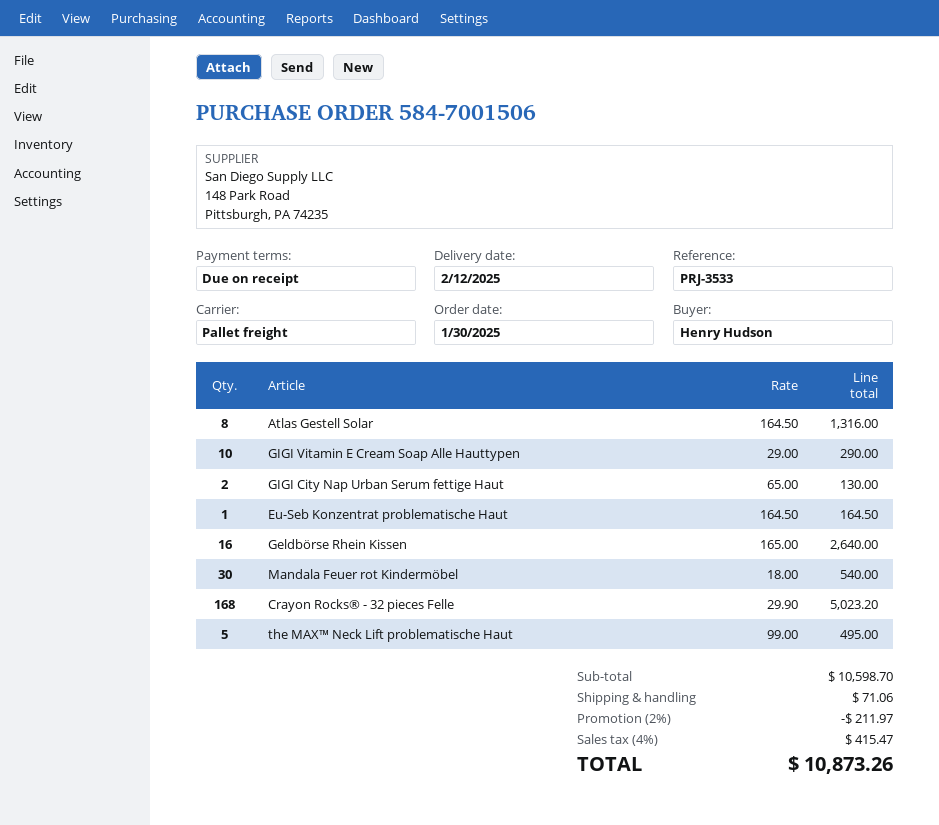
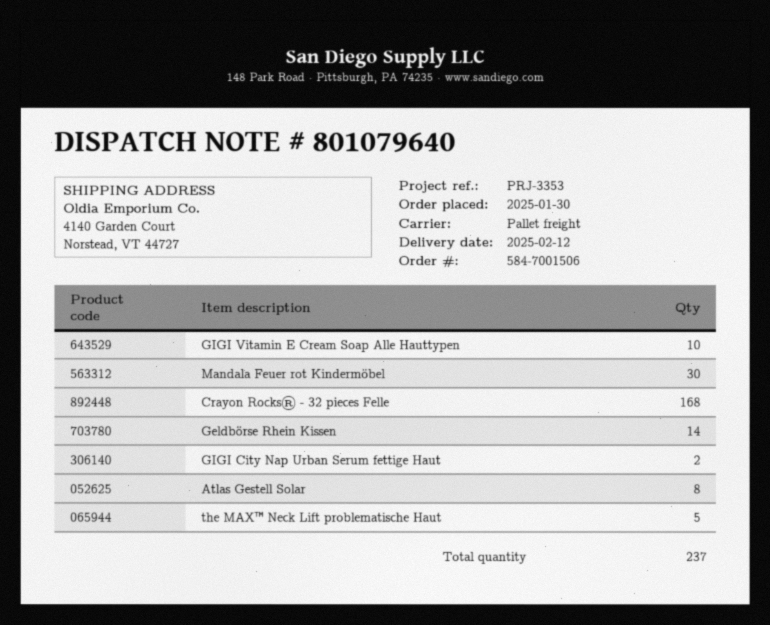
reference: PRJ-3533 -> PRJ-3353
Eu-Seb Konzentrat problematische Haut: 1 -> none
Geldbörse Rhein Kissen: 16 -> 14

